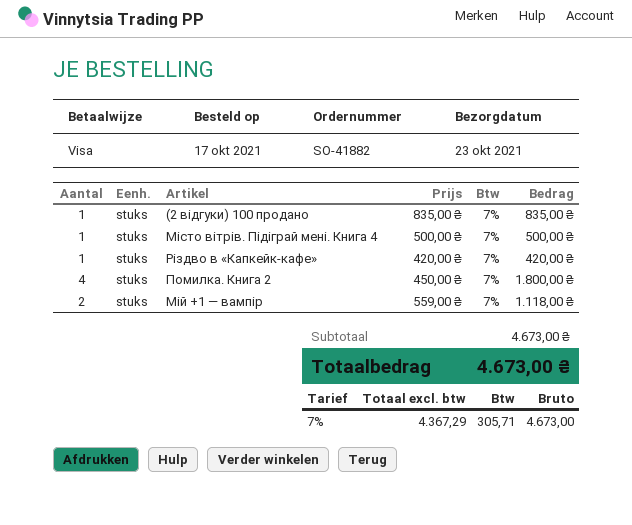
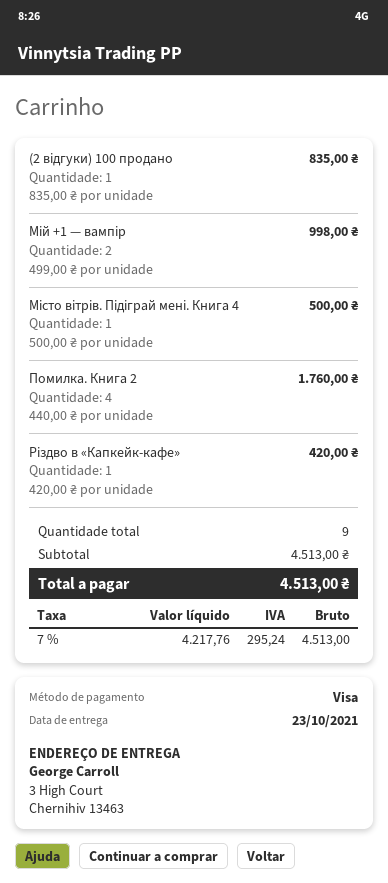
Помилка. Книга 2: 4 x 450.00 = 1800.00 -> 4 x 440.00 = 1760.00
Мій +1 — вампір: 2 x 559.00 = 1118.00 -> 2 x 499.00 = 998.00
subtotal: 4673.00 -> 4513.00
net: 4367.29 -> 4217.76
tax: 7% = 305.71 -> 7% = 295.24
total: 4673.00 -> 4513.00

